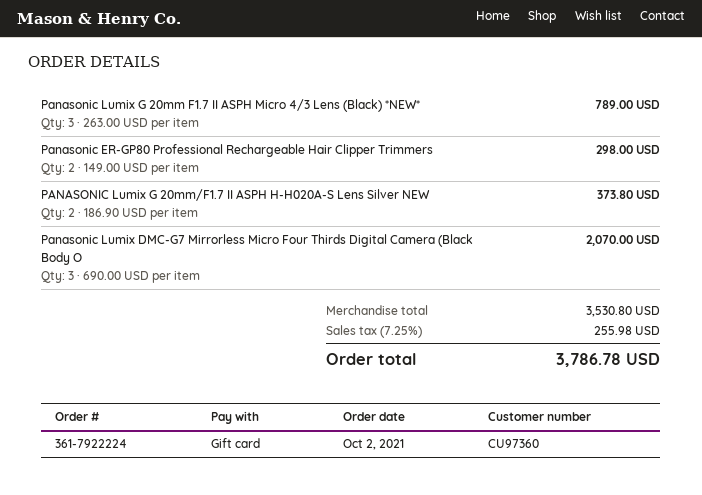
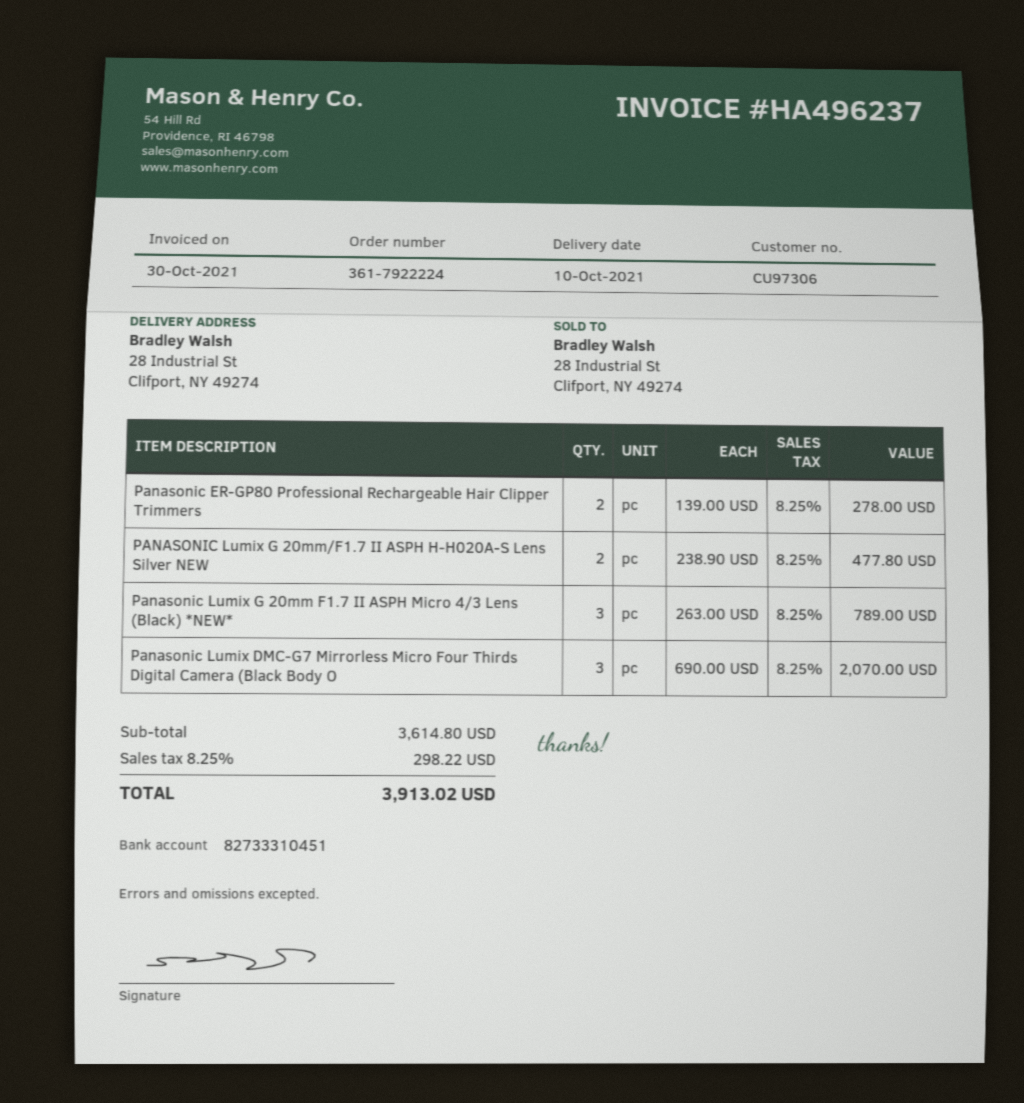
customer number: CU97360 -> CU97306
Panasonic ER-GP80 Professional Rechargeable Hair Clipper Trimmers: 2 x 149.00 = 298.00 -> 2 x 139.00 = 278.00
PANASONIC Lumix G 20mm/F1.7 II ASPH H-H020A-S Lens Silver NEW: 2 x 186.90 = 373.80 -> 2 x 238.90 = 477.80
subtotal: 3530.80 -> 3614.80
tax: 7.25% = 255.98 -> 8.25% = 298.22
total: 3786.78 -> 3913.02

